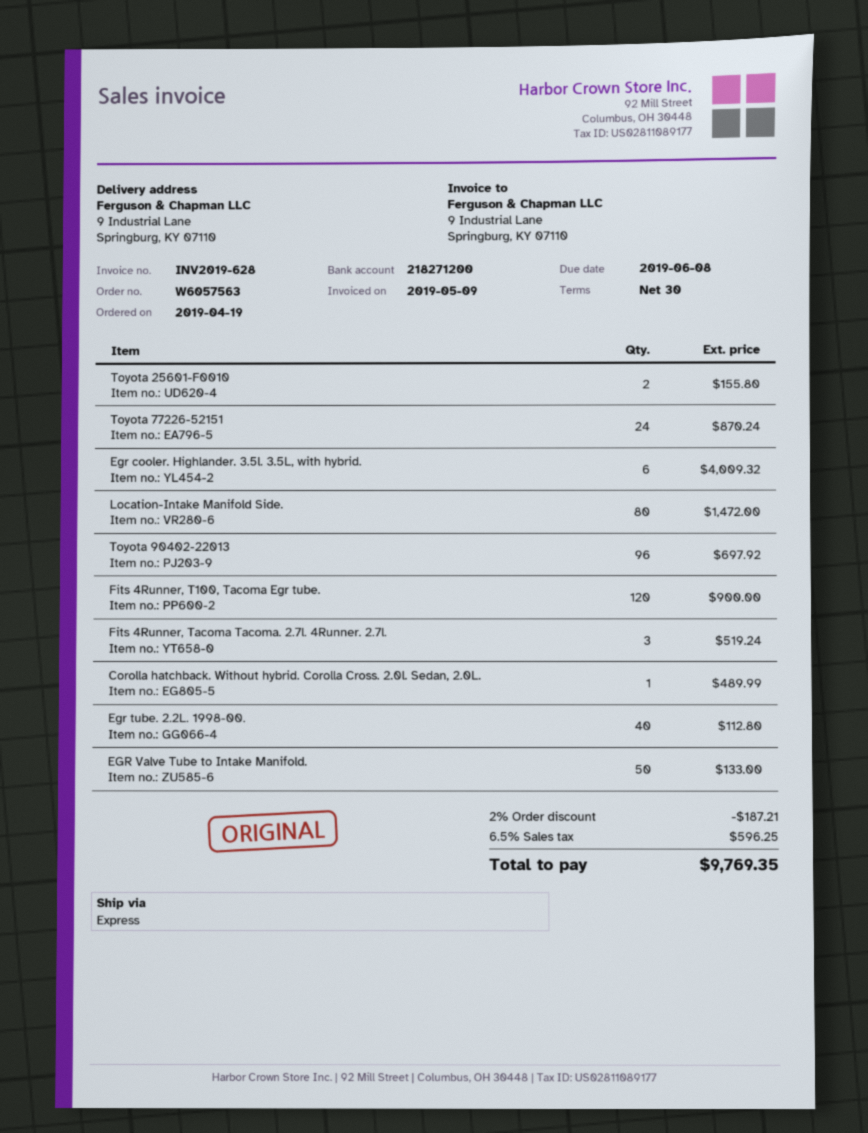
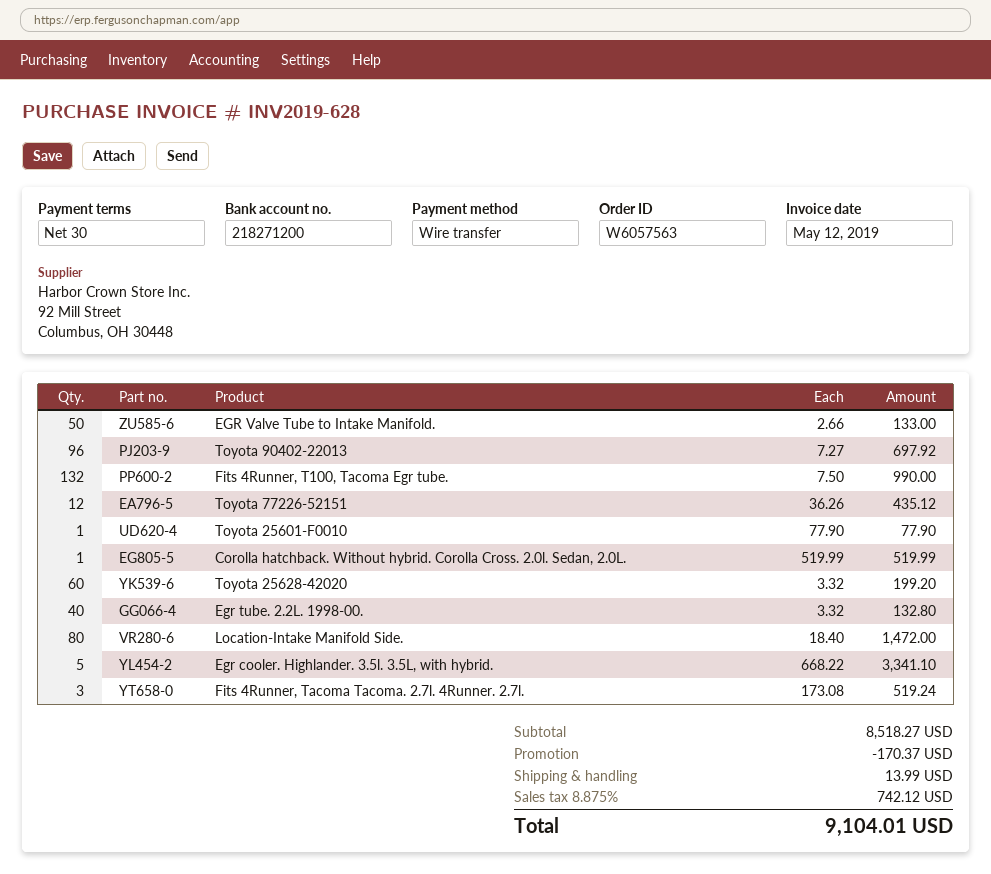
invoice date: 2019-05-09 -> 2019-05-12
Toyota 25601-F0010: 2 for 155.80 -> 1 for 77.90
Toyota 77226-52151: 24 for 870.24 -> 12 for 435.12
Egr cooler. Highlander. 3.5l. 3.5L, with hybrid.: 6 for 4009.32 -> 5 for 3341.10
Fits 4Runner, T100, Tacoma Egr tube.: 120 for 900.00 -> 132 for 990.00
Corolla hatchback. Without hybrid. Corolla Cross. 2.0l. Sedan, 2.0L.: 1 for 489.99 -> 1 for 519.99
Egr tube. 2.2L. 1998-00.: 40 for 112.80 -> 40 for 132.80
Toyota 25628-42020: none -> 60 for 199.20
discount: 187.21 -> 170.37
shipping: none -> 13.99
tax: 6.5% = 596.25 -> 8.875% = 742.12
total: 9769.35 -> 9104.01

